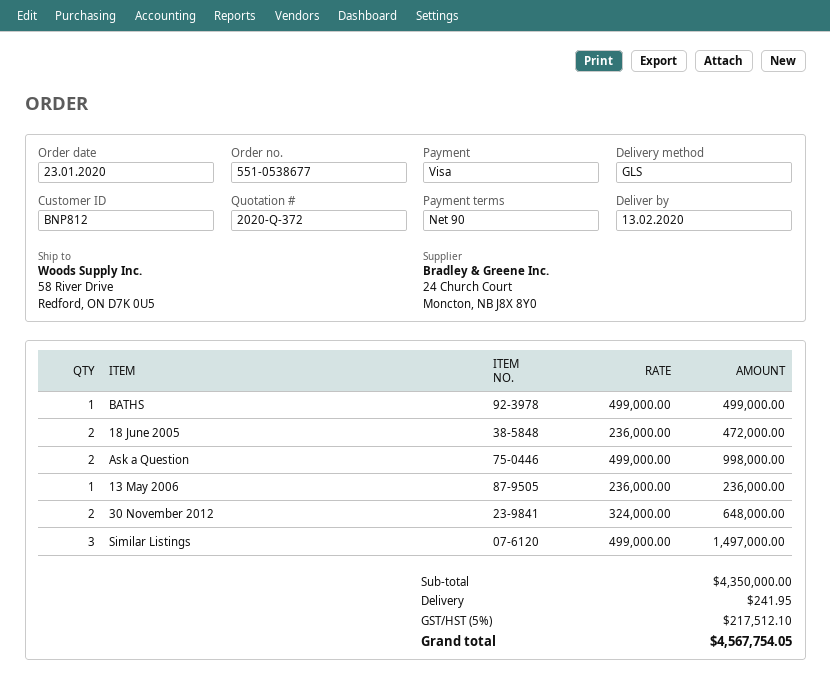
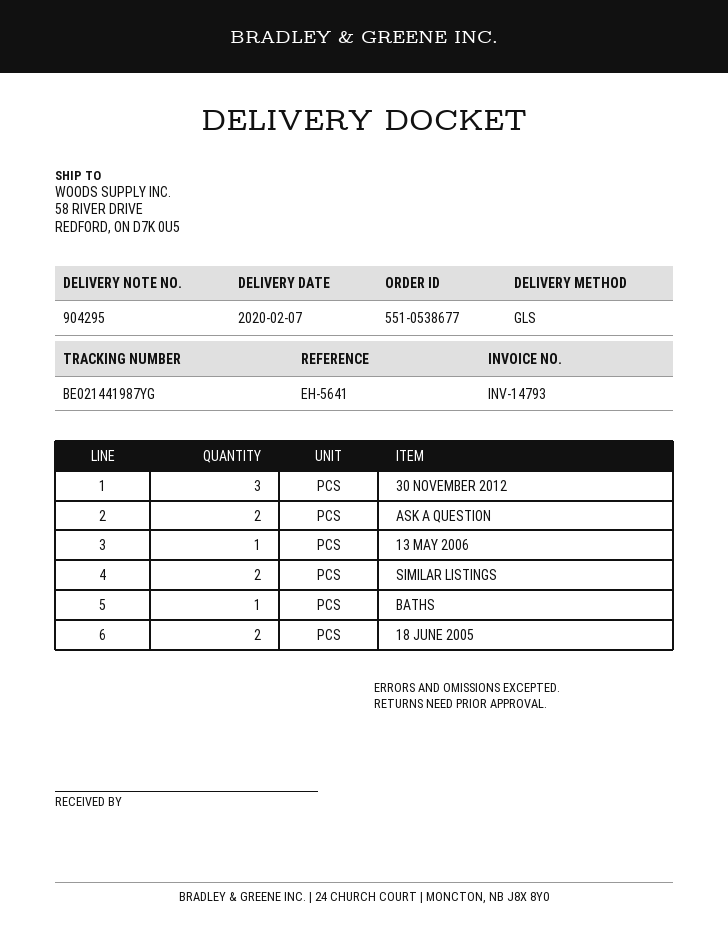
delivery date: 2020-02-13 -> 2020-02-07
30 November 2012: 2 -> 3
Similar Listings: 3 -> 2

